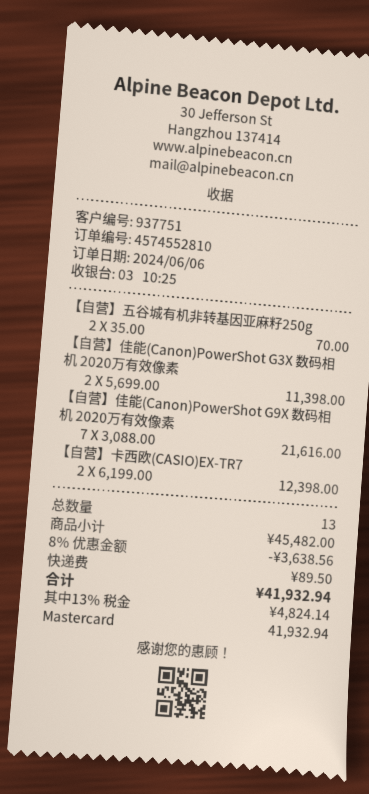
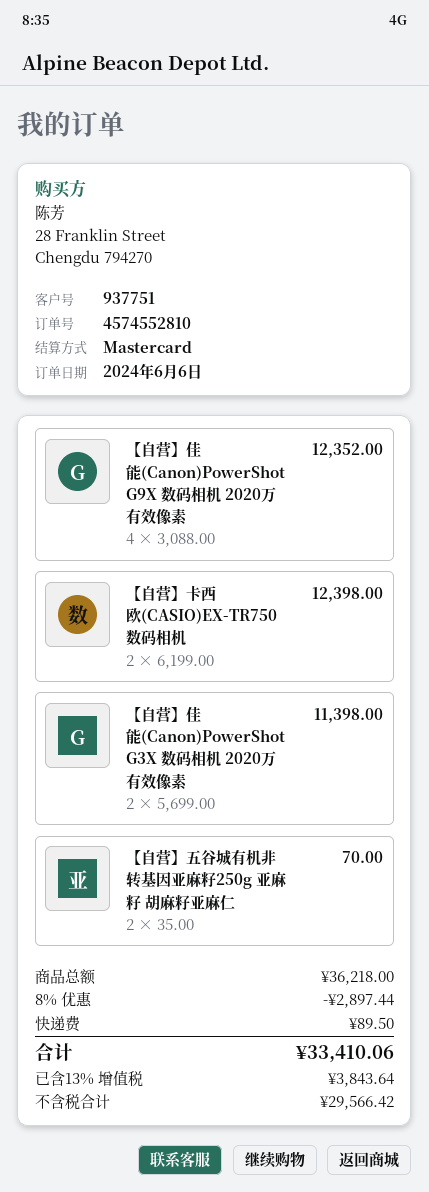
【自营】佳能(Canon)PowerShot G9X 数码相机 2020万有效像素: 7 x 3088.00 = 21616.00 -> 4 x 3088.00 = 12352.00
subtotal: 45482.00 -> 36218.00
discount: 8% = 3638.56 -> 8% = 2897.44
tax: 13% = 4824.14 -> 13% = 3843.64
total: 41932.94 -> 33410.06

